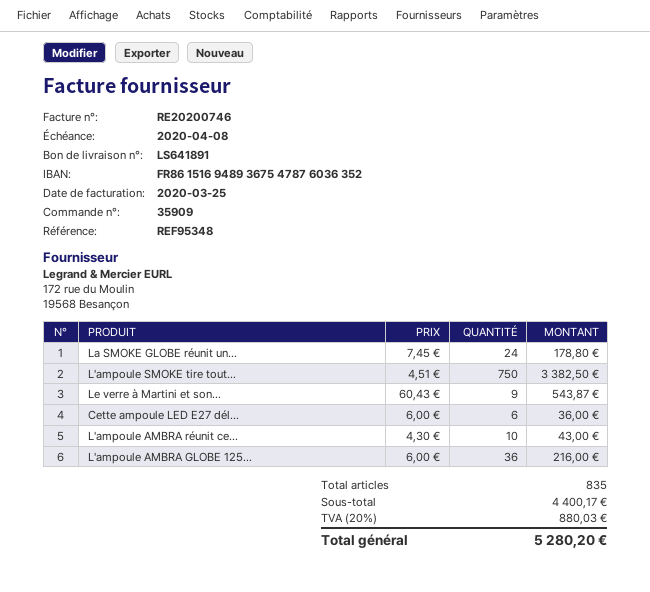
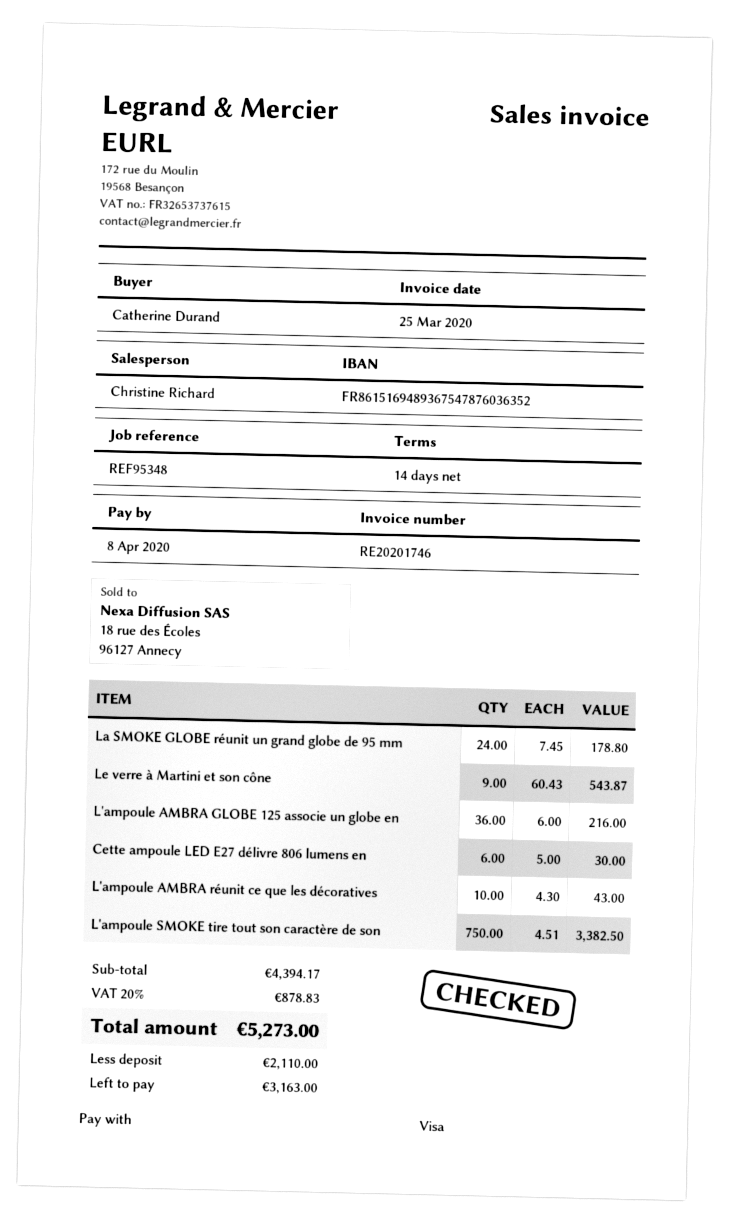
invoice number: RE20200746 -> RE20201746
Cette ampoule LED E27 dél...: 6 x 6.00 = 36.00 -> 6 x 5.00 = 30.00
subtotal: 4400.17 -> 4394.17
tax: 20% = 880.03 -> 20% = 878.83
total: 5280.20 -> 5273.00

